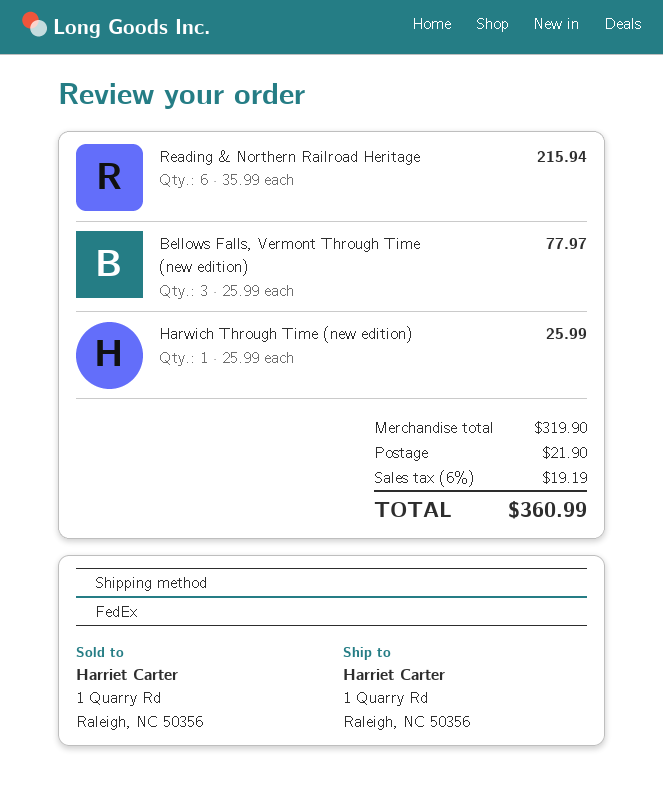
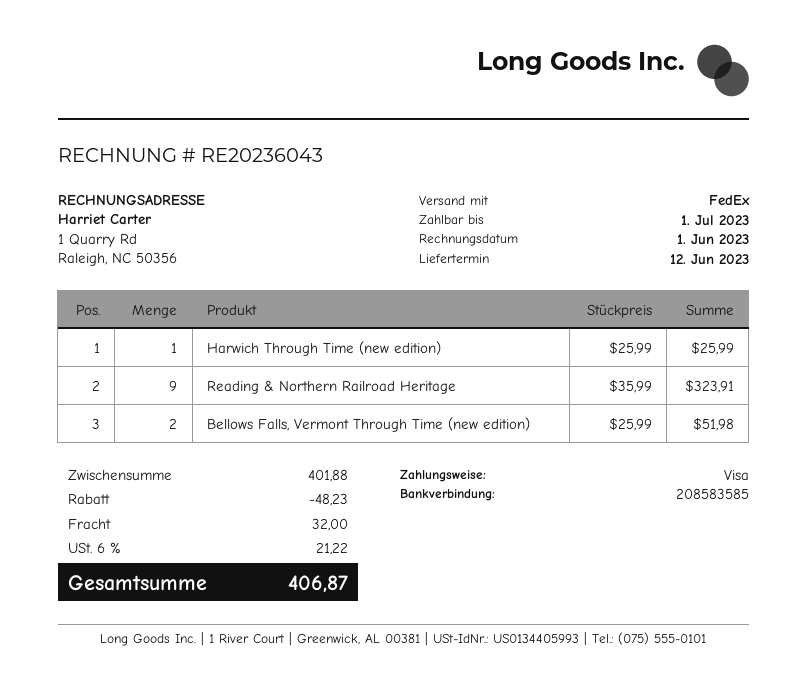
Reading & Northern Railroad Heritage: 6 x 35.99 = 215.94 -> 9 x 35.99 = 323.91
Bellows Falls, Vermont Through Time (new edition): 3 x 25.99 = 77.97 -> 2 x 25.99 = 51.98
subtotal: 319.90 -> 401.88
discount: none -> 48.23
shipping: 21.90 -> 32.00
tax: 6% = 19.19 -> 6% = 21.22
total: 360.99 -> 406.87

